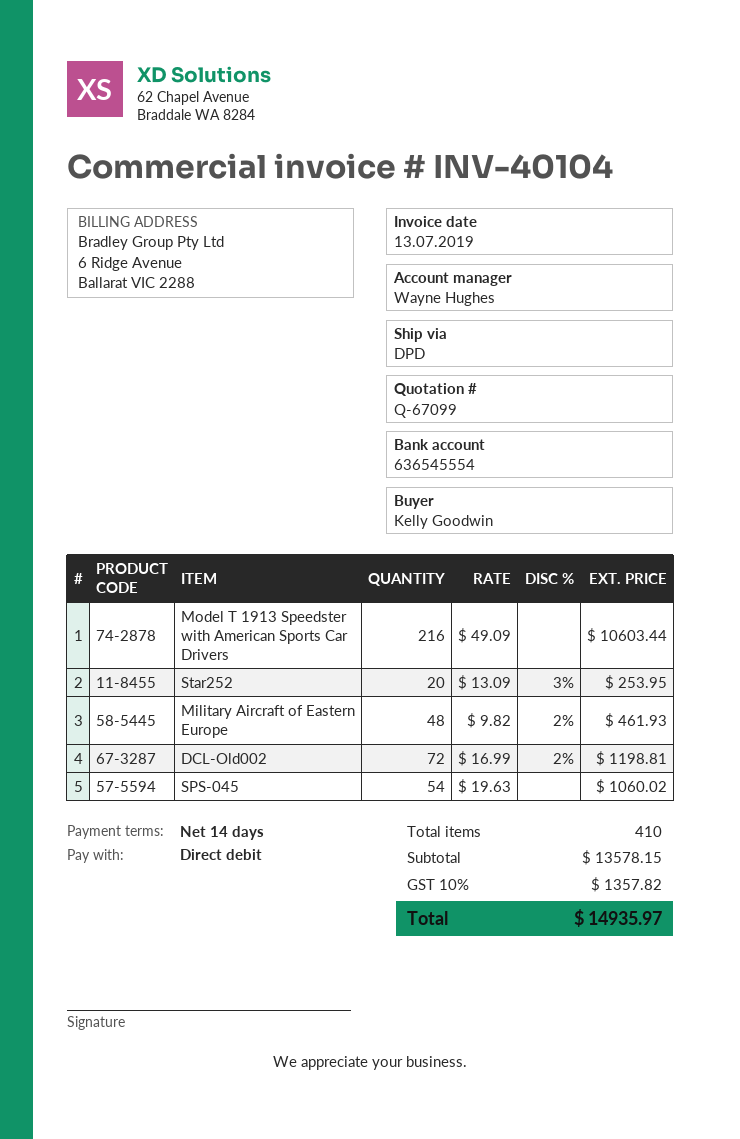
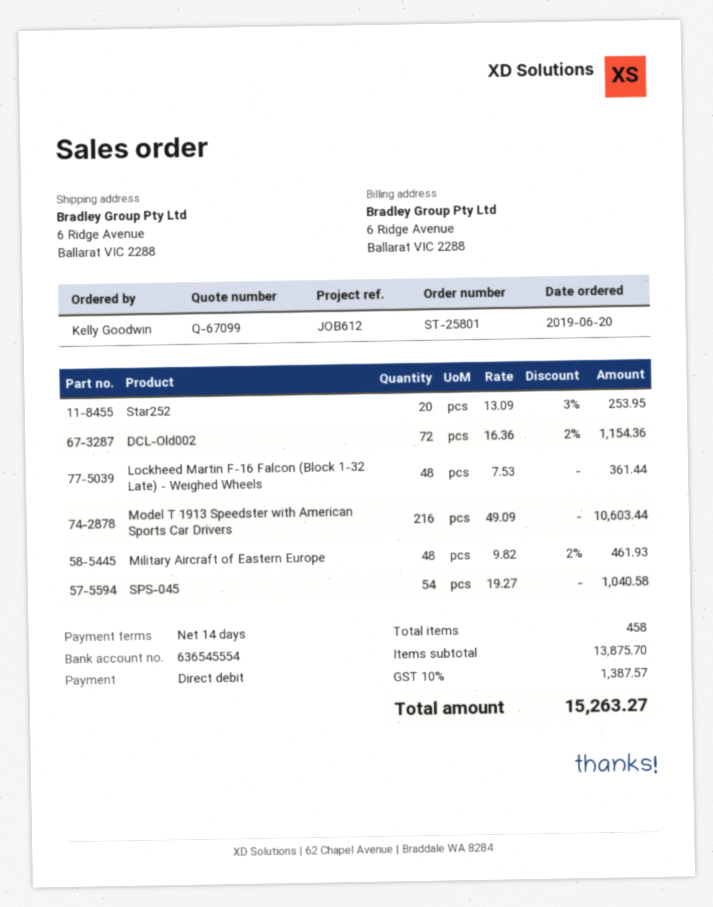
DCL-Old002: 72 x 16.99 - 2% = 1198.81 -> 72 x 16.36 - 2% = 1154.36
SPS-045: 54 x 19.63 = 1060.02 -> 54 x 19.27 = 1040.58
Lockheed Martin F-16 Falcon (Block 1-32 Late) - Weighed Wheels: none -> 48 x 7.53 = 361.44
total quantity: 410 -> 458
subtotal: 13578.15 -> 13875.70
tax: 10% = 1357.82 -> 10% = 1387.57
total: 14935.97 -> 15263.27

